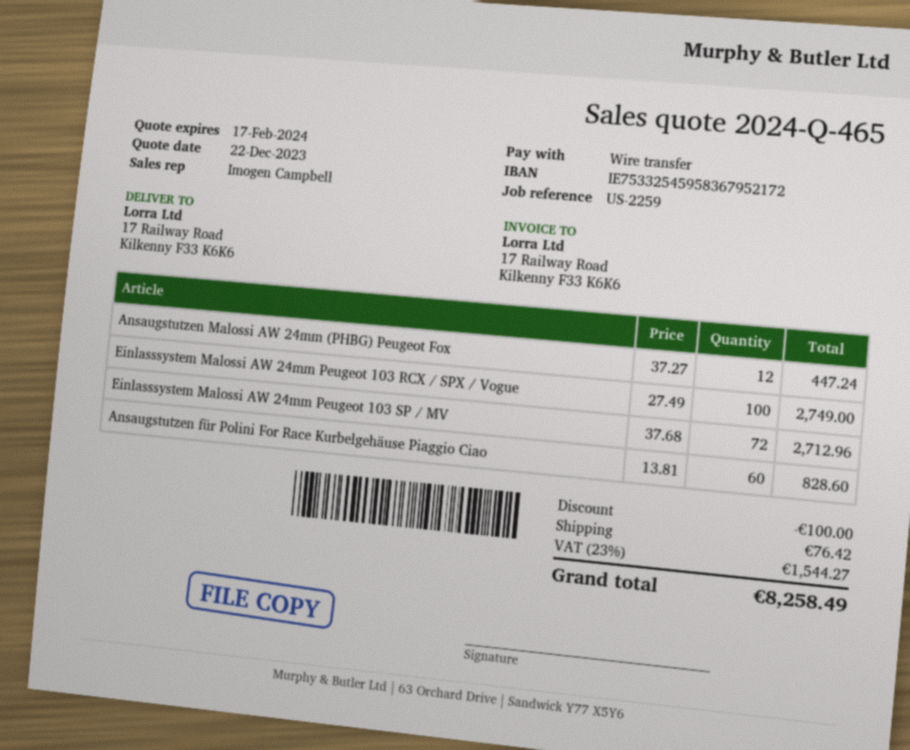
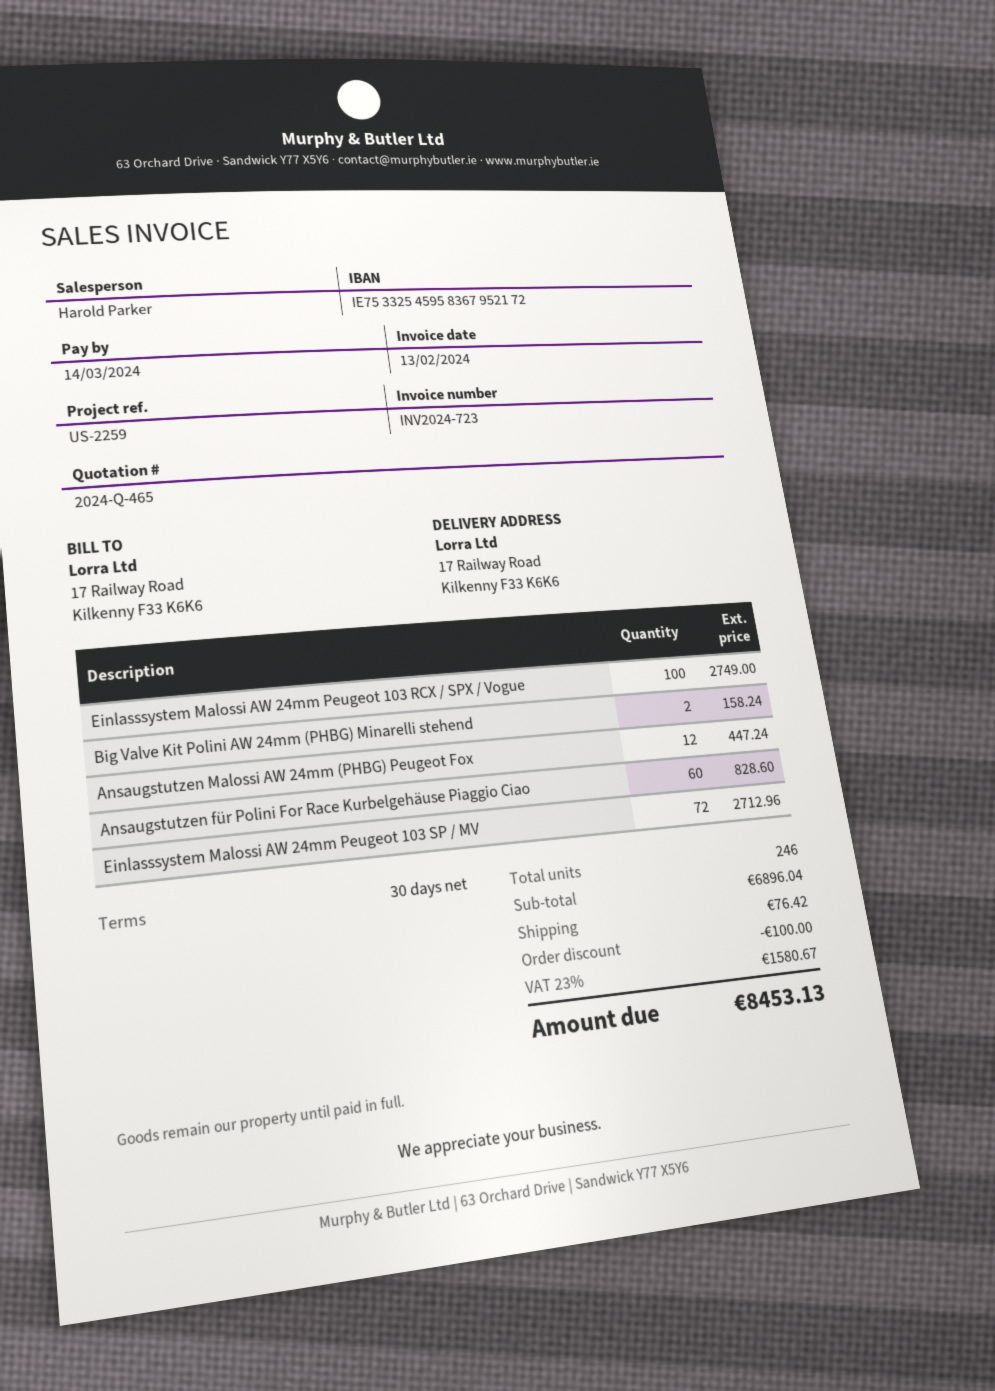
sales rep: Imogen Campbell -> Harold Parker
Big Valve Kit Polini AW 24mm (PHBG) Minarelli stehend: none -> 2 for 158.24
tax: 23% = 1544.27 -> 23% = 1580.67
total: 8258.49 -> 8453.13

